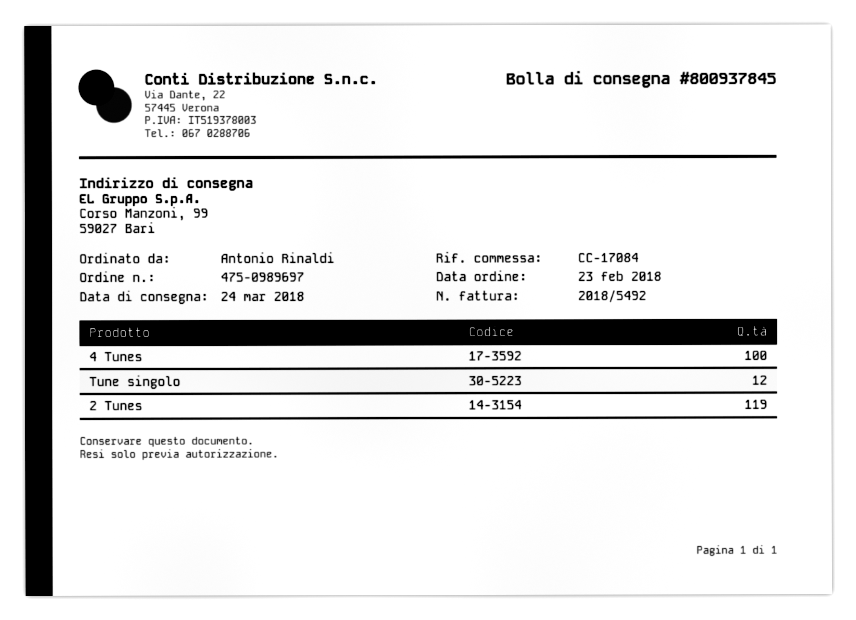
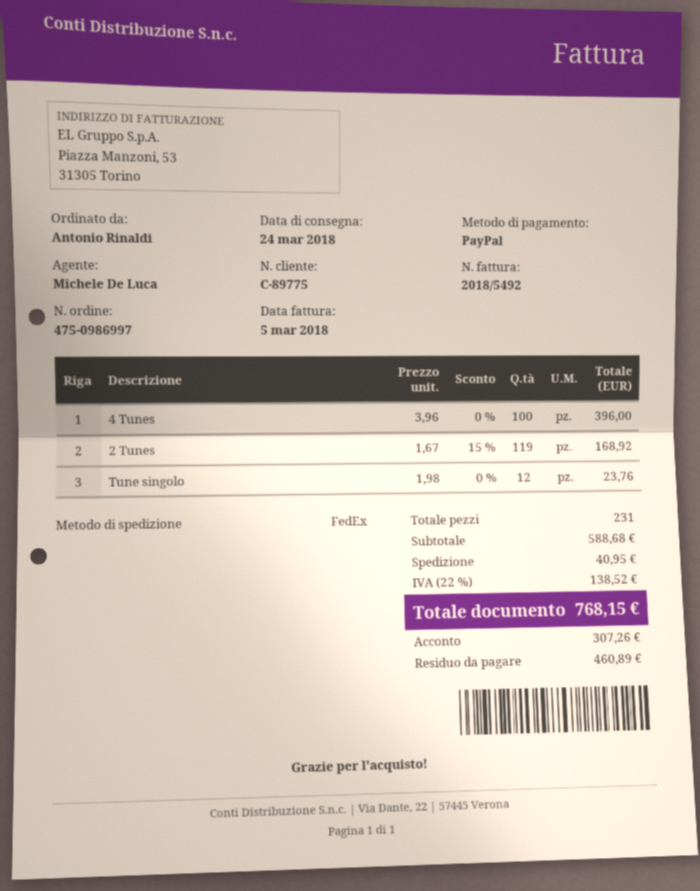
order number: 475-0989697 -> 475-0986997

